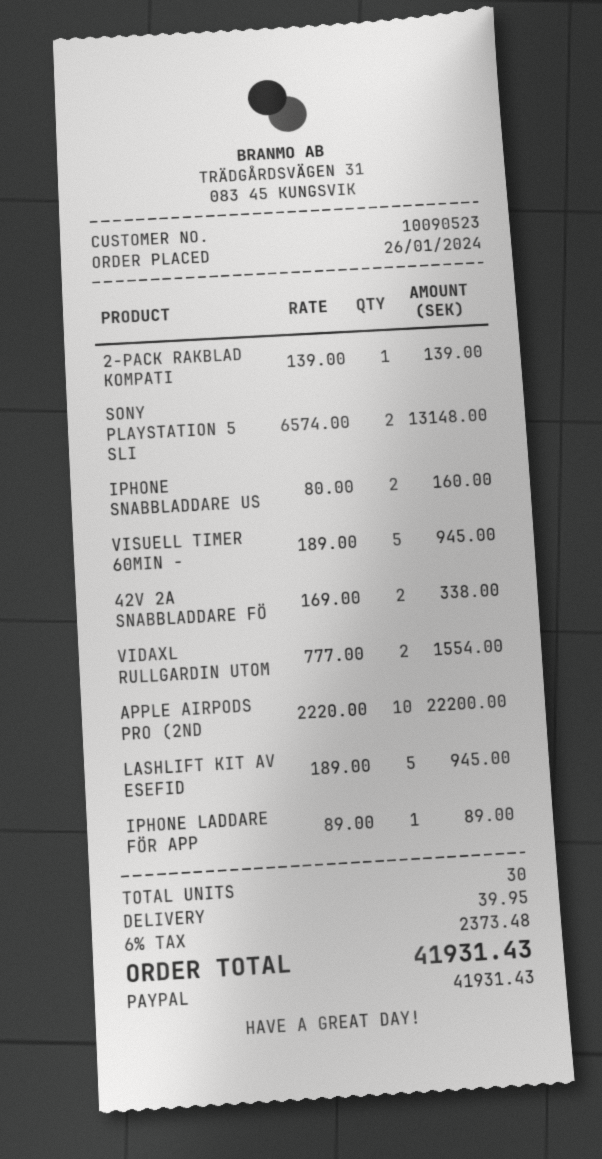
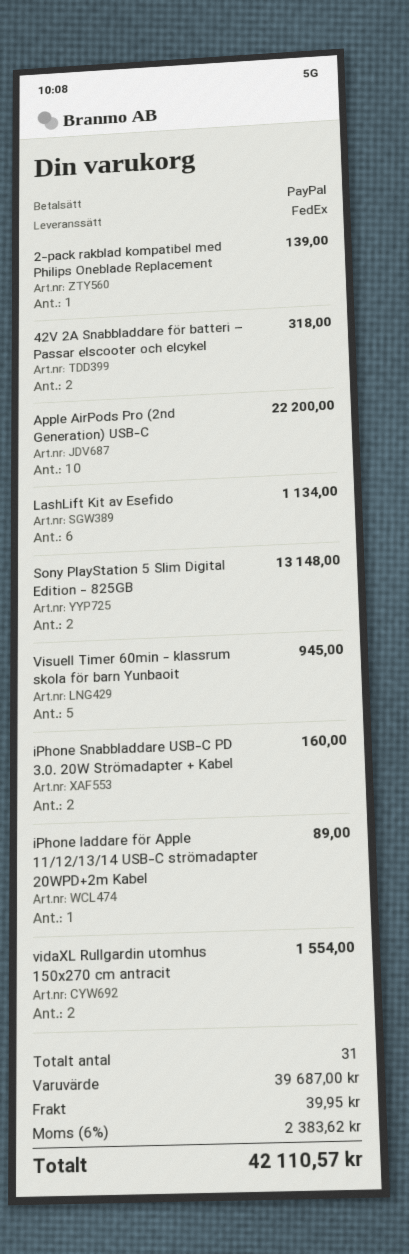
42V 2A SNABBLADDARE FÖ: 2 for 338.00 -> 2 for 318.00
LASHLIFT KIT AV ESEFID: 5 for 945.00 -> 6 for 1134.00
total quantity: 30 -> 31
tax: 6% = 2373.48 -> 6% = 2383.62
total: 41931.43 -> 42110.57

